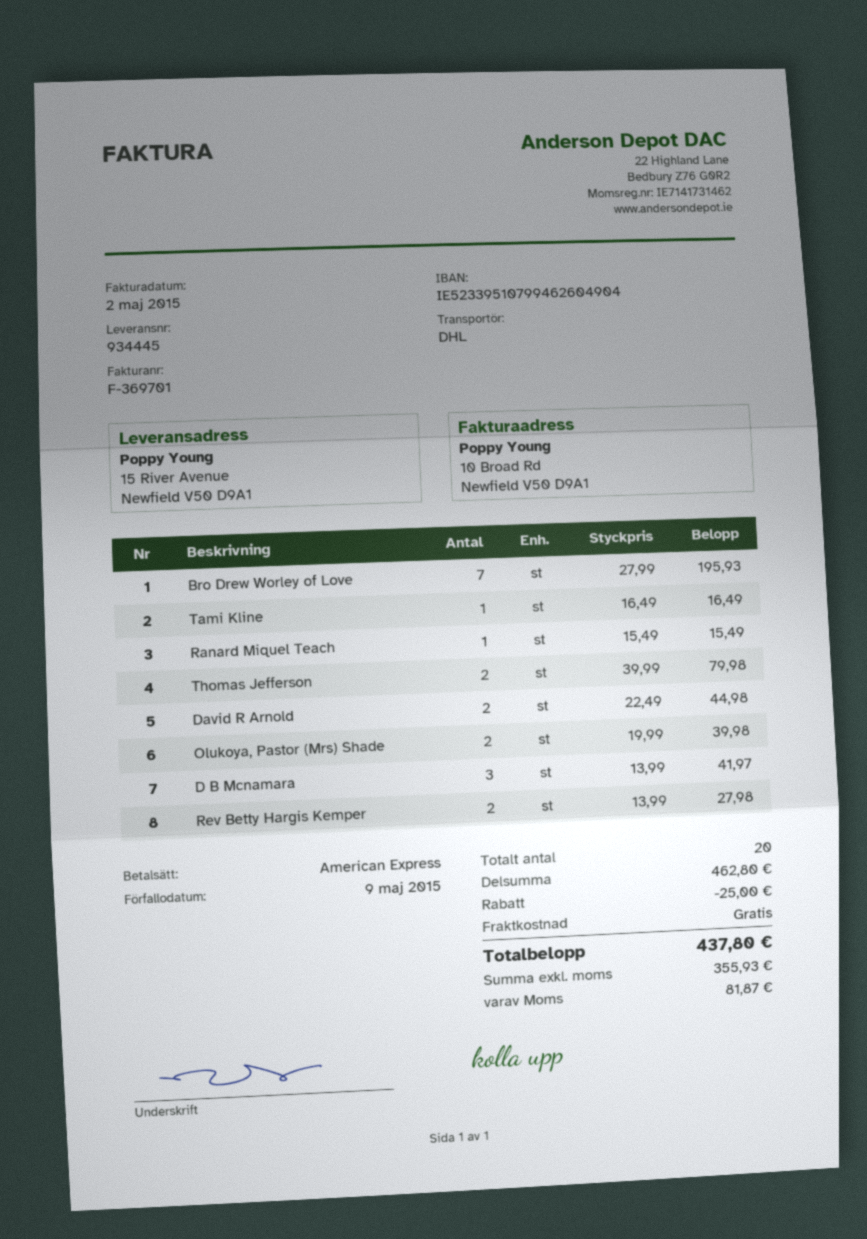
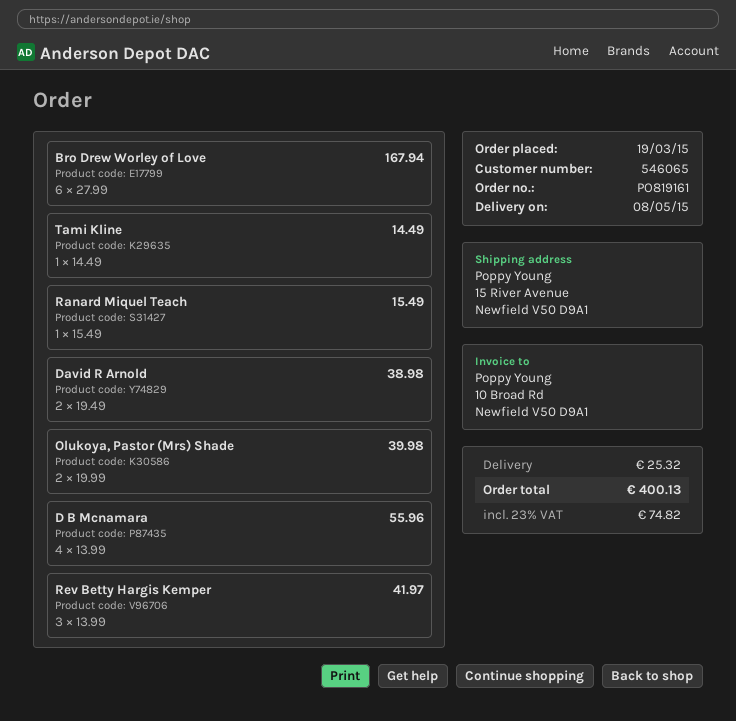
Bro Drew Worley of Love: 7 x 27.99 = 195.93 -> 6 x 27.99 = 167.94
Tami Kline: 1 x 16.49 = 16.49 -> 1 x 14.49 = 14.49
Thomas Jefferson: 2 x 39.99 = 79.98 -> none
David R Arnold: 2 x 22.49 = 44.98 -> 2 x 19.49 = 38.98
D B Mcnamara: 3 x 13.99 = 41.97 -> 4 x 13.99 = 55.96
Rev Betty Hargis Kemper: 2 x 13.99 = 27.98 -> 3 x 13.99 = 41.97
discount: 25.00 -> none
shipping: 0.00 -> 25.32
tax: 81.87 -> 74.82
total: 437.80 -> 400.13

